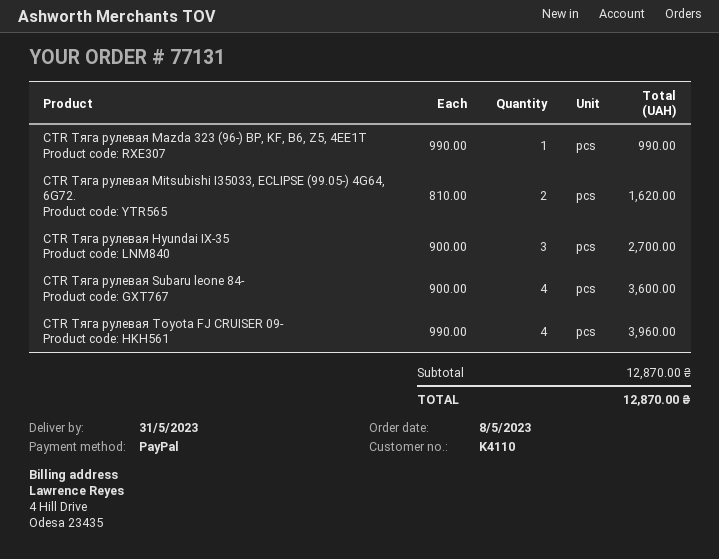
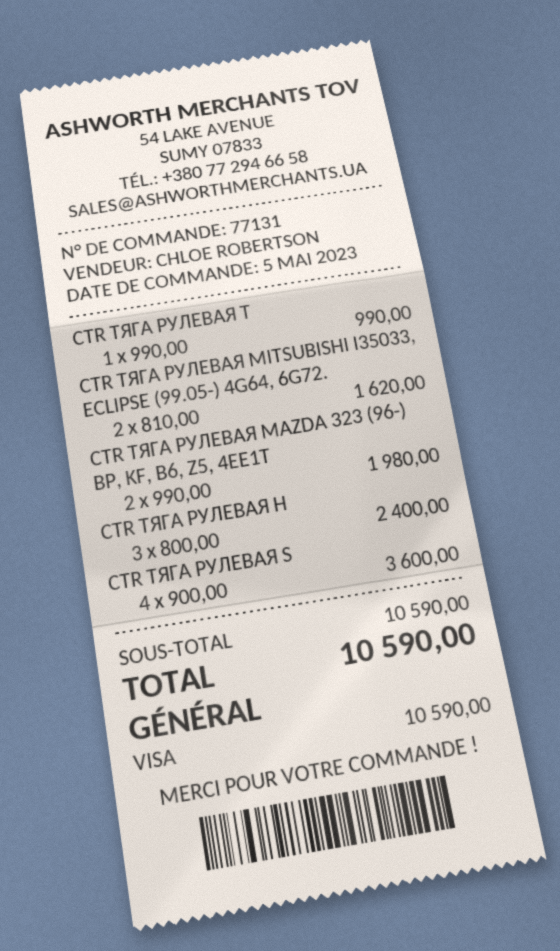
order date: 2023-05-08 -> 2023-05-05
payment method: PayPal -> Visa
CTR Тяга рулевая Mazda 323 (96-) BP, KF, B6, Z5, 4EE1T: 1 x 990.00 = 990.00 -> 2 x 990.00 = 1980.00
CTR Тяга рулевая Hyundai IX-35: 3 x 900.00 = 2700.00 -> 3 x 800.00 = 2400.00
CTR Тяга рулевая Toyota FJ CRUISER 09-: 4 x 990.00 = 3960.00 -> 1 x 990.00 = 990.00
subtotal: 12870.00 -> 10590.00
total: 12870.00 -> 10590.00

